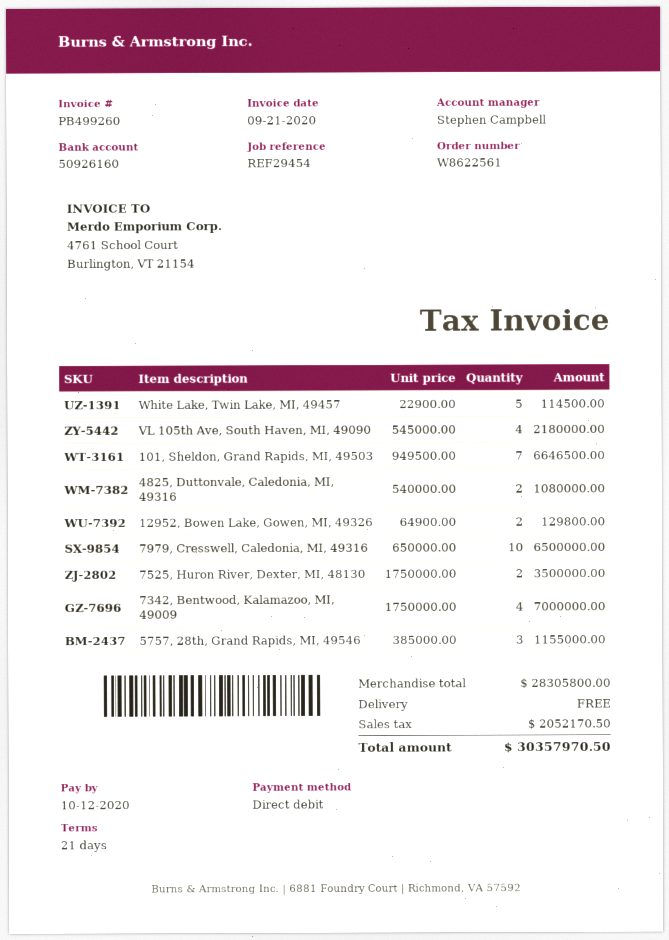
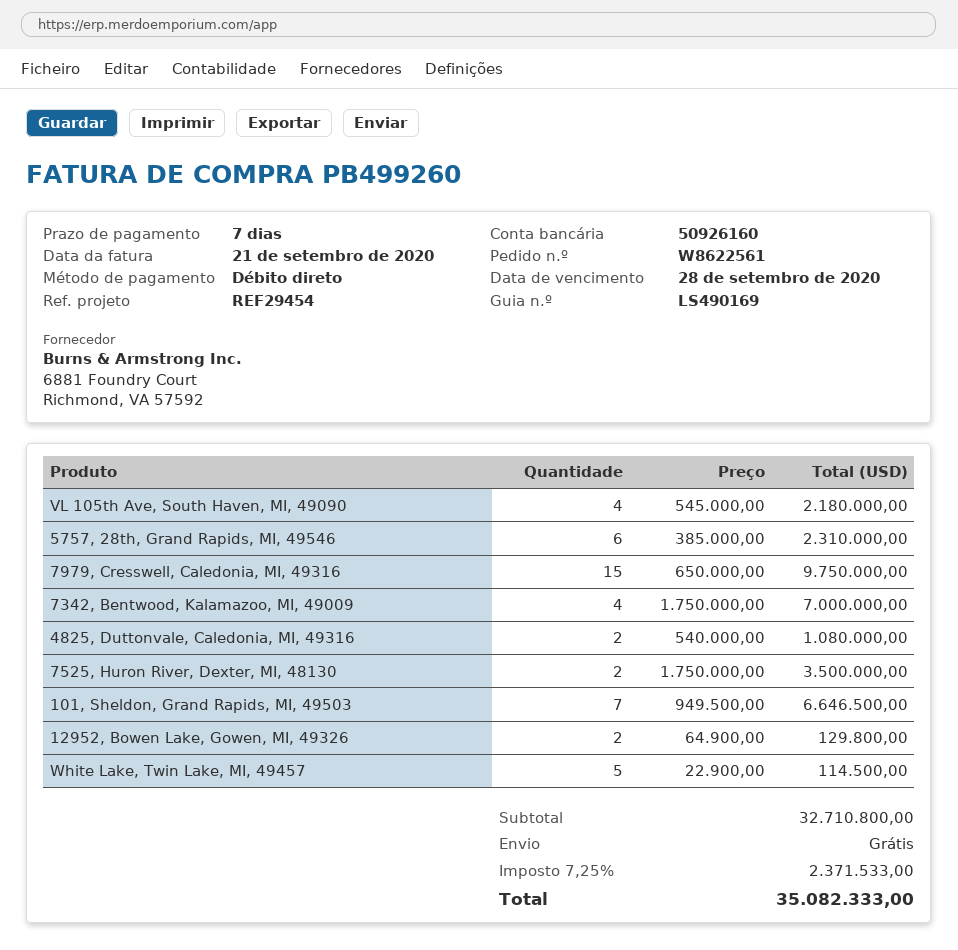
payment terms: 21 days -> 7 days
due date: 2020-10-12 -> 2020-09-28
7979, Cresswell, Caledonia, MI, 49316: 10 x 650000.00 = 6500000.00 -> 15 x 650000.00 = 9750000.00
5757, 28th, Grand Rapids, MI, 49546: 3 x 385000.00 = 1155000.00 -> 6 x 385000.00 = 2310000.00
subtotal: 28305800.00 -> 32710800.00
tax: 2052170.50 -> 2371533.00
total: 30357970.50 -> 35082333.00

